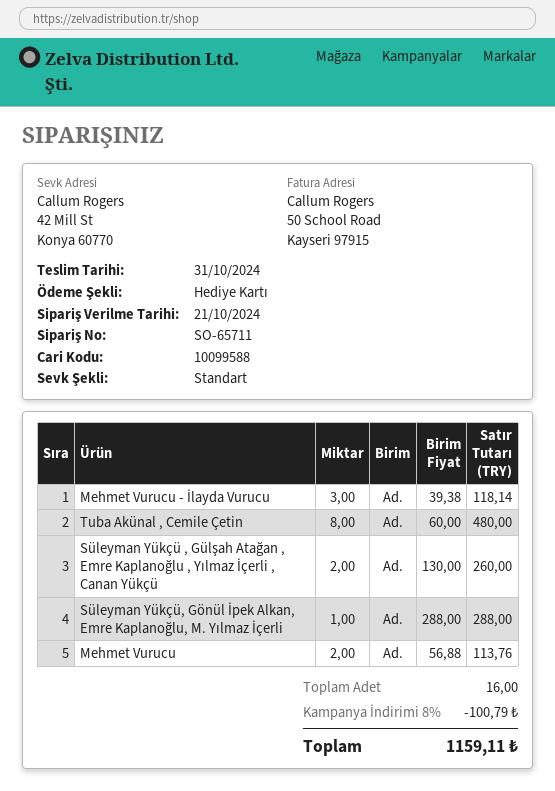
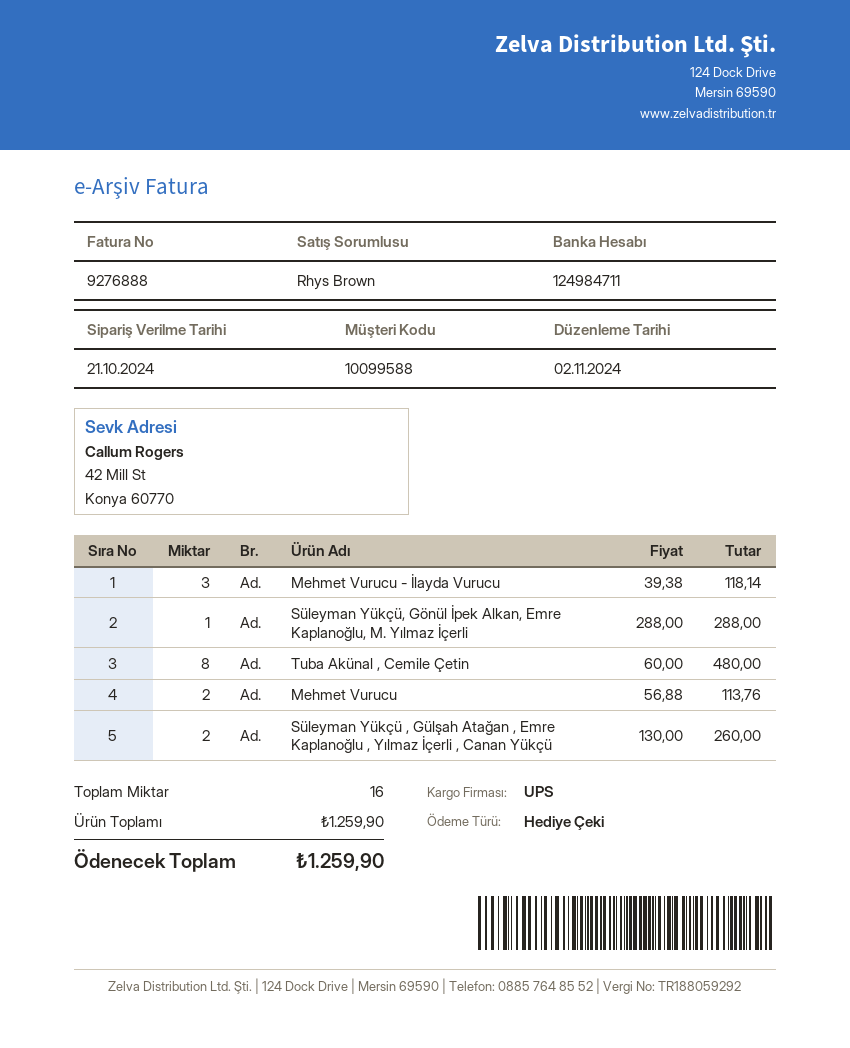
shipping method: standard -> UPS
discount: 8% = 100.79 -> none
total: 1159.11 -> 1259.90

